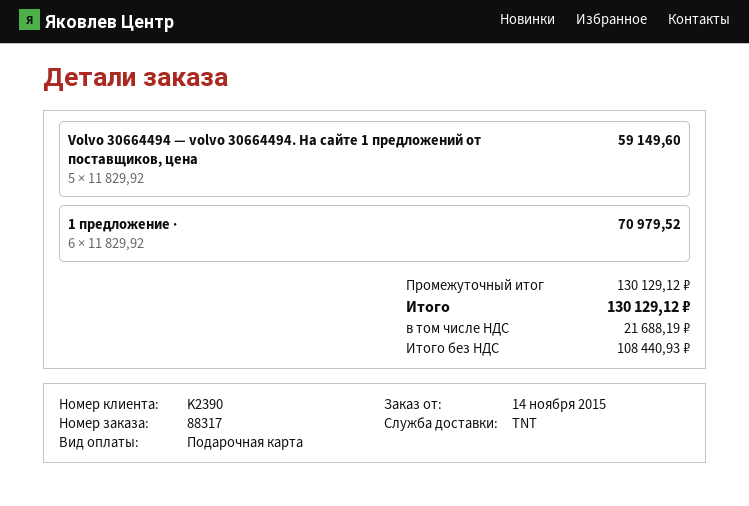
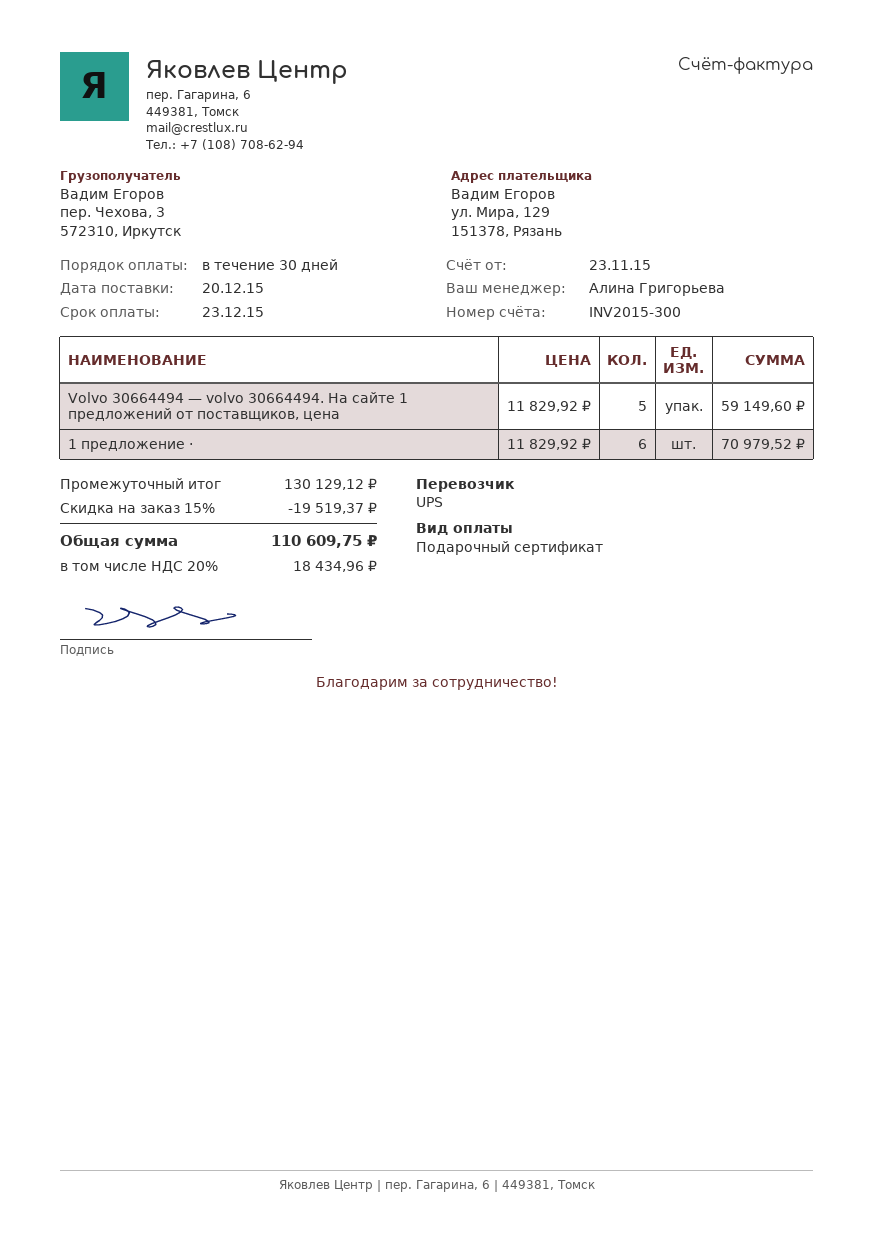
shipping method: TNT -> UPS
discount: none -> 15% = 19519.37
tax: 21688.19 -> 18434.96
total: 130129.12 -> 110609.75

